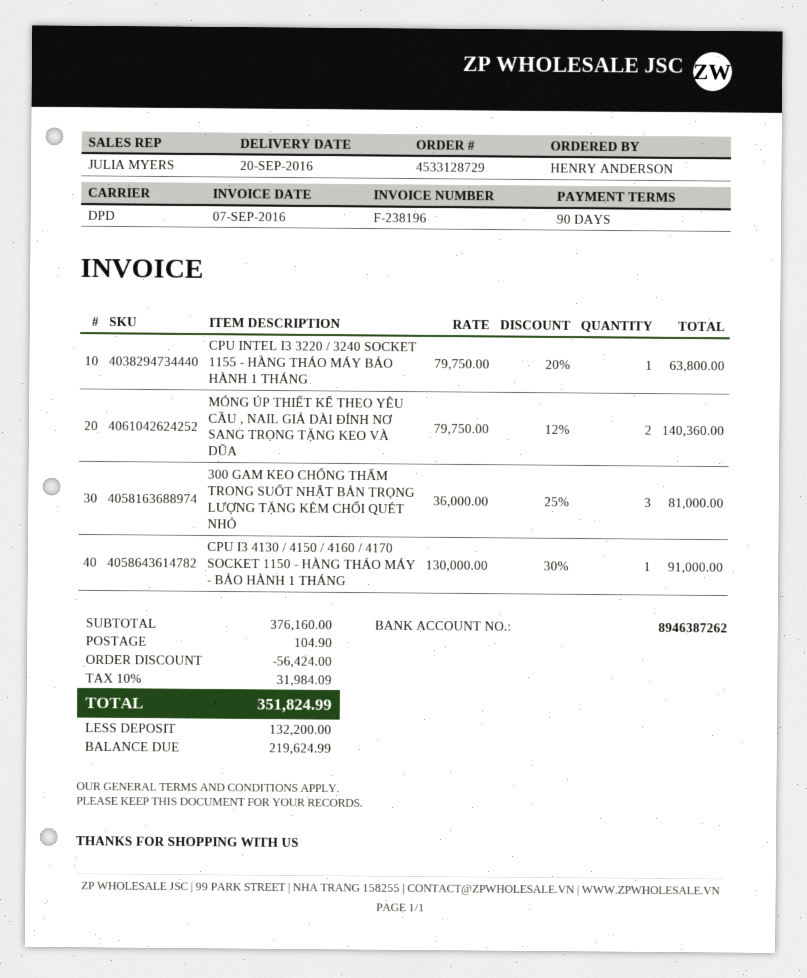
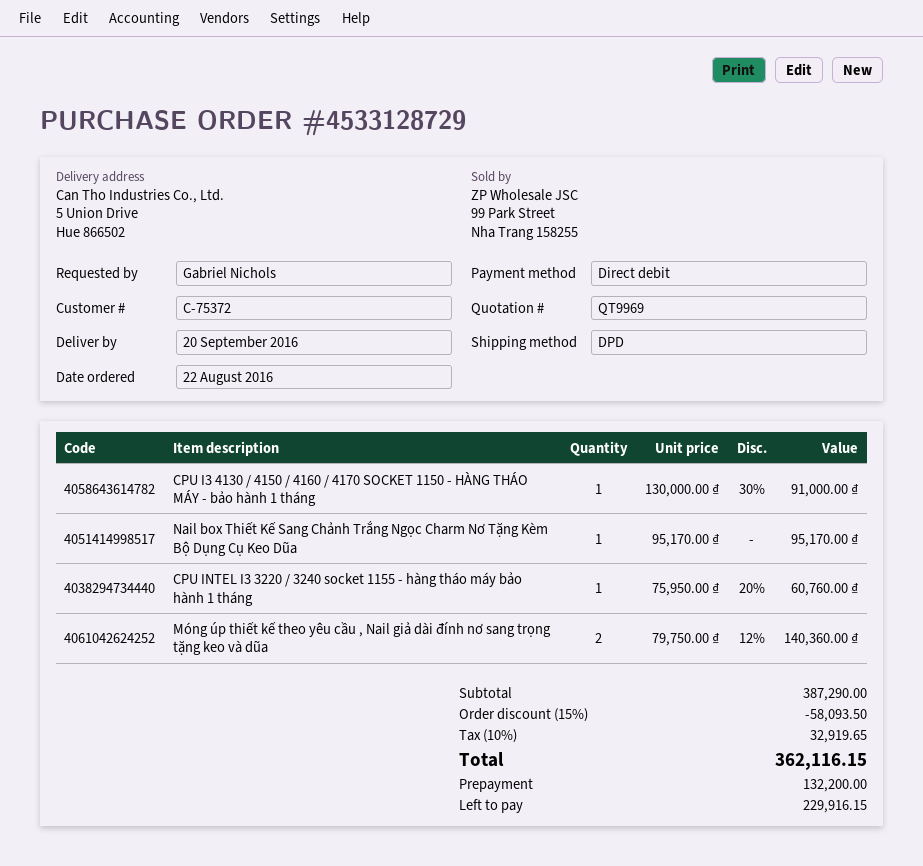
ordered by: HENRY ANDERSON -> Gabriel Nichols
CPU INTEL I3 3220 / 3240 SOCKET 1155 - HÀNG THÁO MÁY BẢO HÀNH 1 THÁNG: 1 x 79750.00 - 20% = 63800.00 -> 1 x 75950.00 - 20% = 60760.00
300 GAM KEO CHỐNG THẤM TRONG SUỐT NHẬT BẢN TRỌNG LƯỢNG TẶNG KÈM CHỔI QUÉT NHỎ: 3 x 36000.00 - 25% = 81000.00 -> none
Nail box Thiết Kế Sang Chảnh Trắng Ngọc Charm Nơ Tặng Kèm Bộ Dụng Cụ Keo Dũa: none -> 1 x 95170.00 = 95170.00
subtotal: 376160.00 -> 387290.00
discount: 56424.00 -> 58093.50
shipping: 104.90 -> none
tax: 10% = 31984.09 -> 10% = 32919.65
total: 351824.99 -> 362116.15
balance: 219624.99 -> 229916.15

